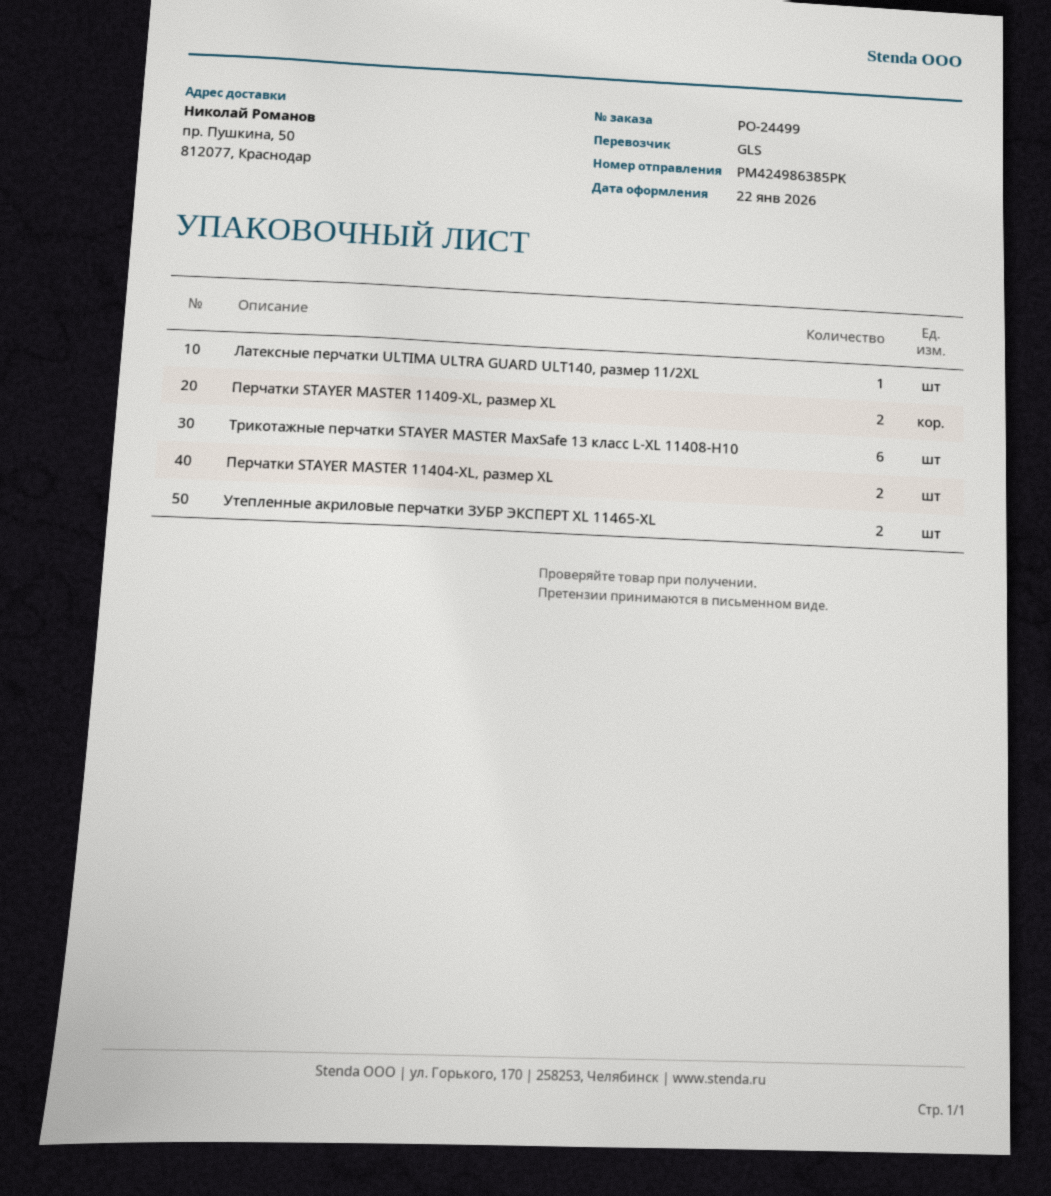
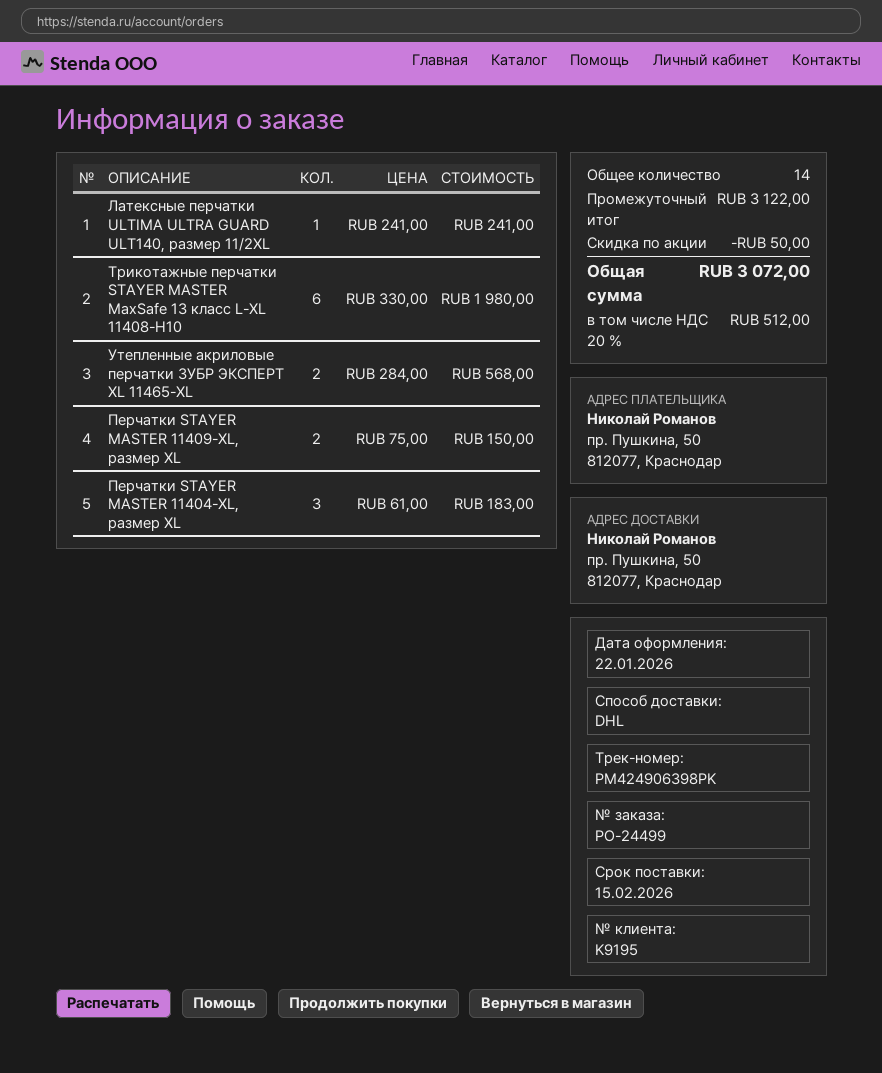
shipping method: GLS -> DHL
tracking number: PM424986385PK -> PM424906398PK
Перчатки STAYER MASTER 11404-XL, размер XL: 2 -> 3

